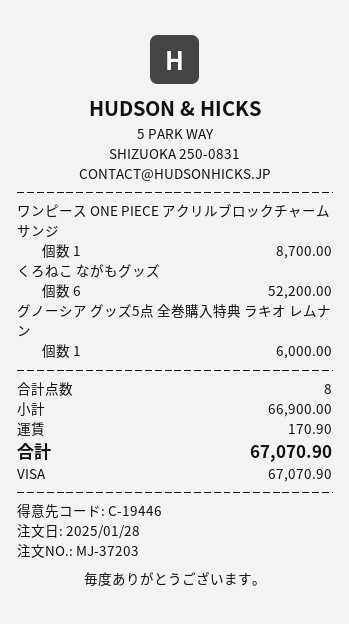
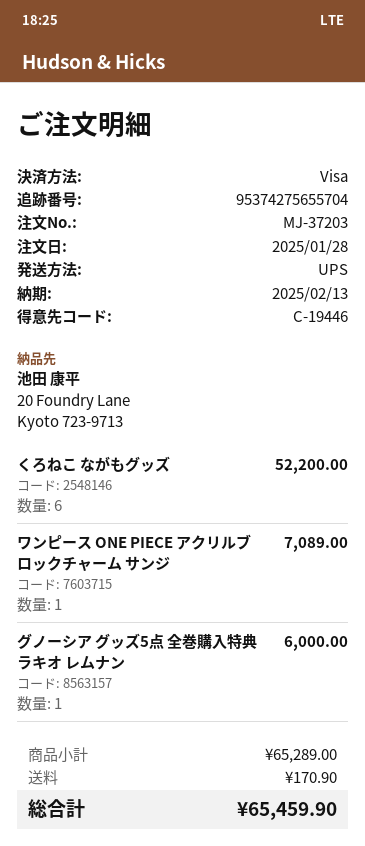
ワンピース ONE PIECE アクリルブロックチャーム サンジ: 1 for 8700.00 -> 1 for 7089.00
subtotal: 66900.00 -> 65289.00
total: 67070.90 -> 65459.90

